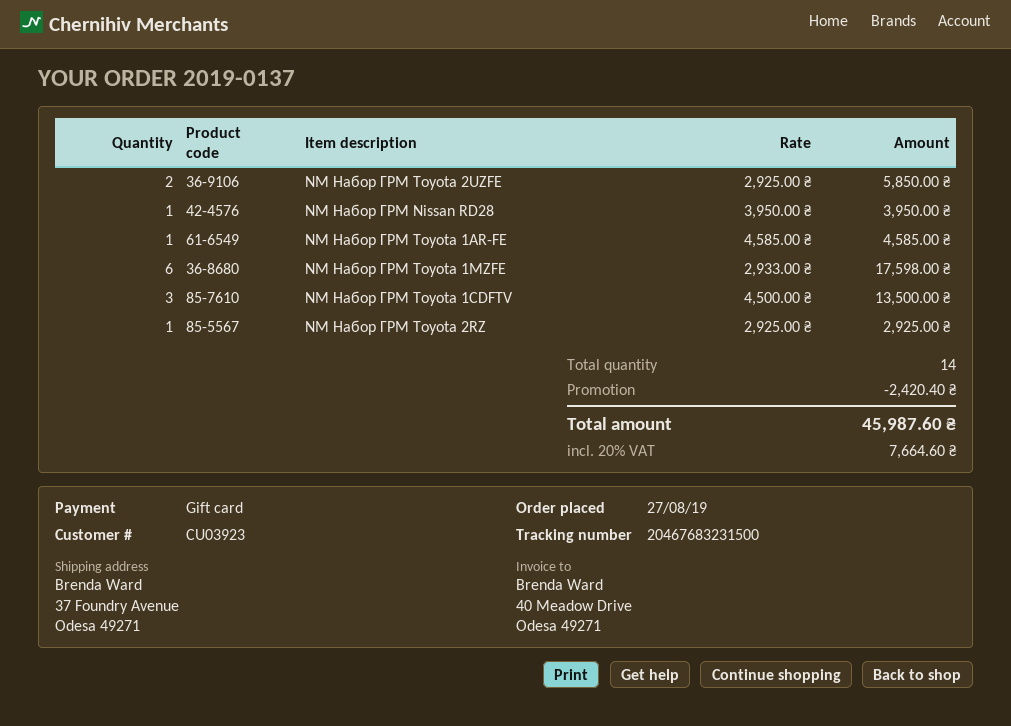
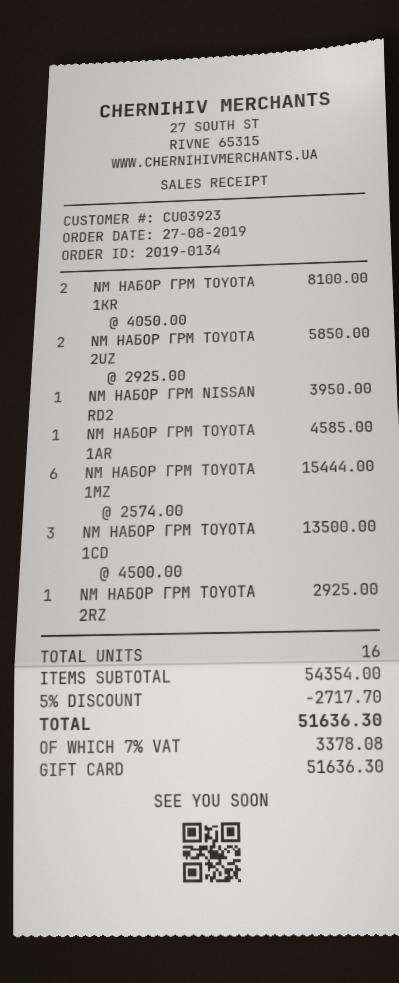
order number: 2019-0137 -> 2019-0134
NM Набор ГРМ Toyota 1MZFE: 6 x 2933.00 = 17598.00 -> 6 x 2574.00 = 15444.00
NM НАБОР ГРМ TOYOTA 1KR: none -> 2 x 4050.00 = 8100.00
total quantity: 14 -> 16
discount: 2420.40 -> 2717.70
tax: 20% = 7664.60 -> 7% = 3378.08
total: 45987.60 -> 51636.30

